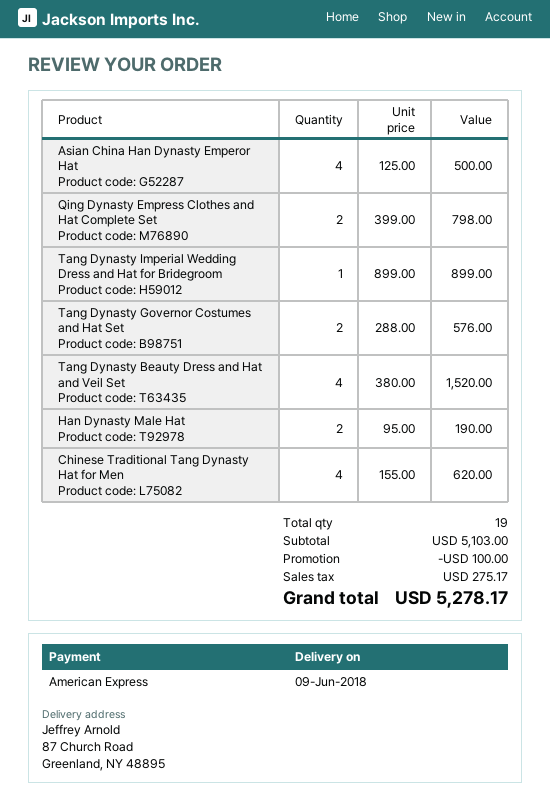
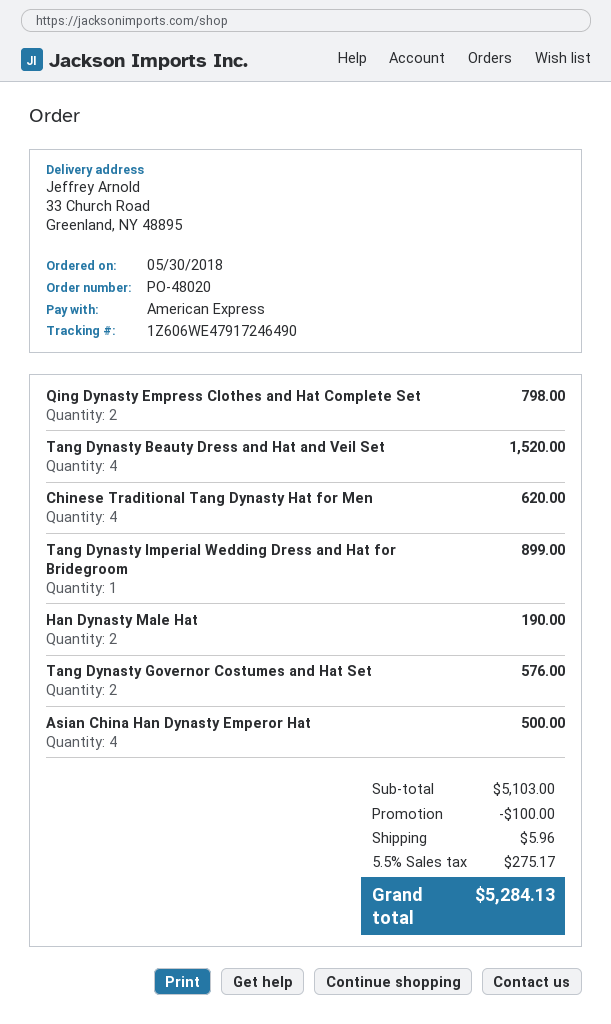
ship to: 87 Church Road, Greenland, NY 48895 -> 33 Church Road, Greenland, NY 48895
shipping: none -> 5.96
total: 5278.17 -> 5284.13

